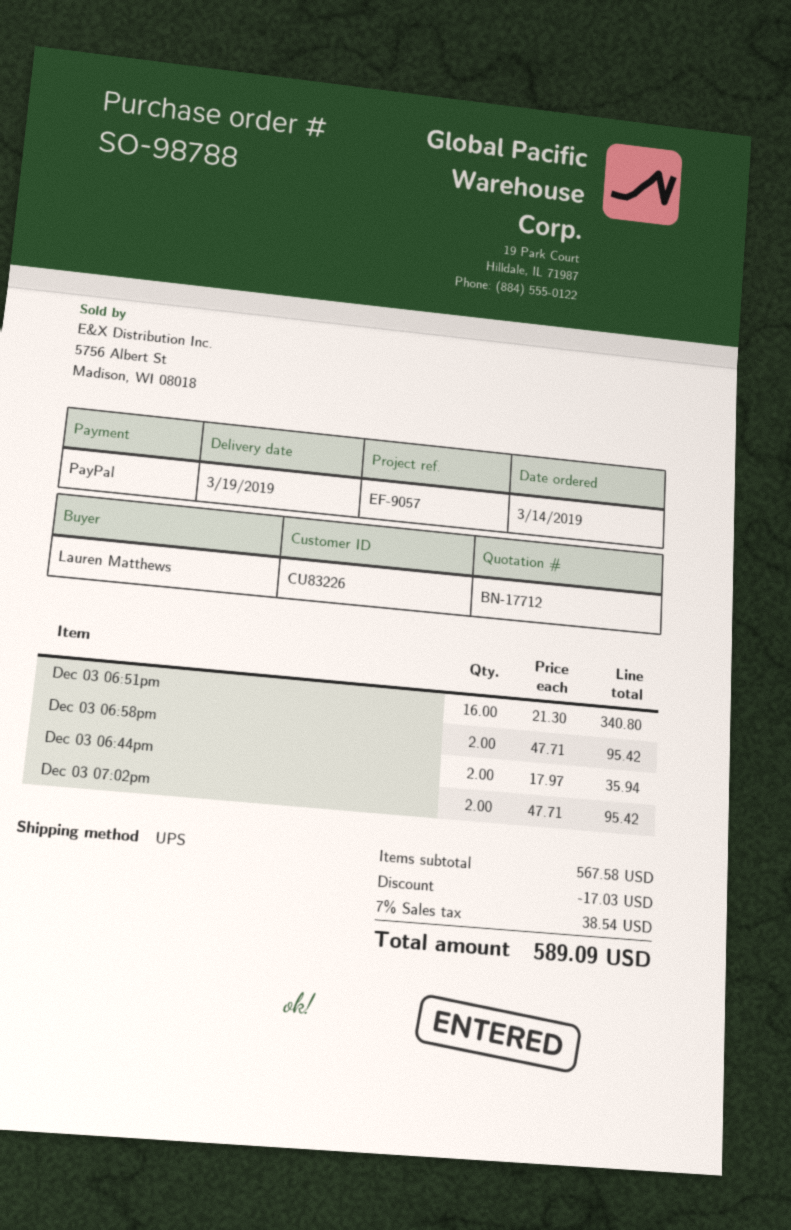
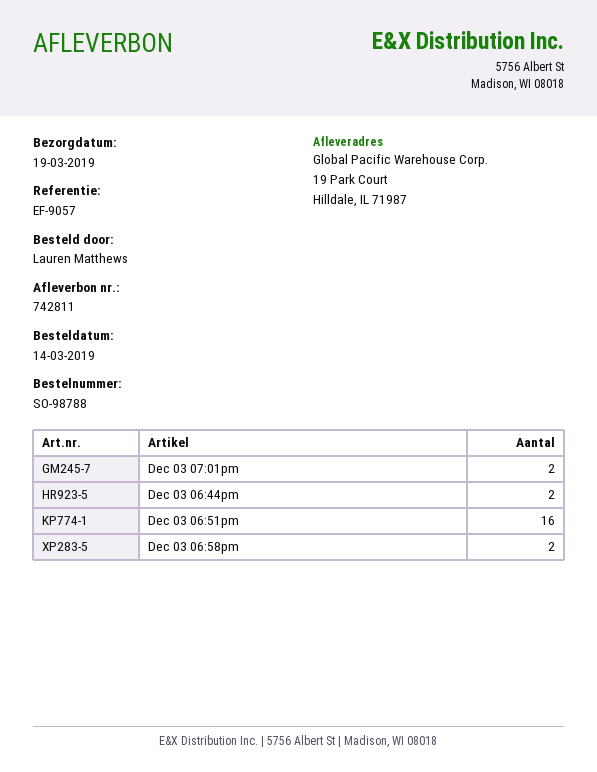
Dec 03 07:02pm: 2 -> none
Dec 03 07:01pm: none -> 2

